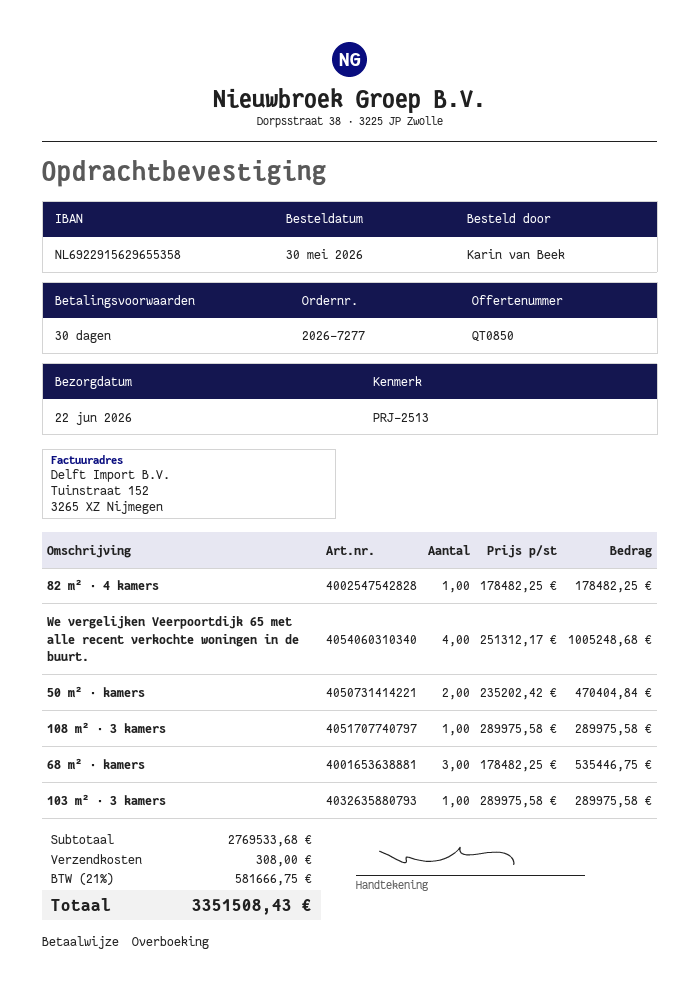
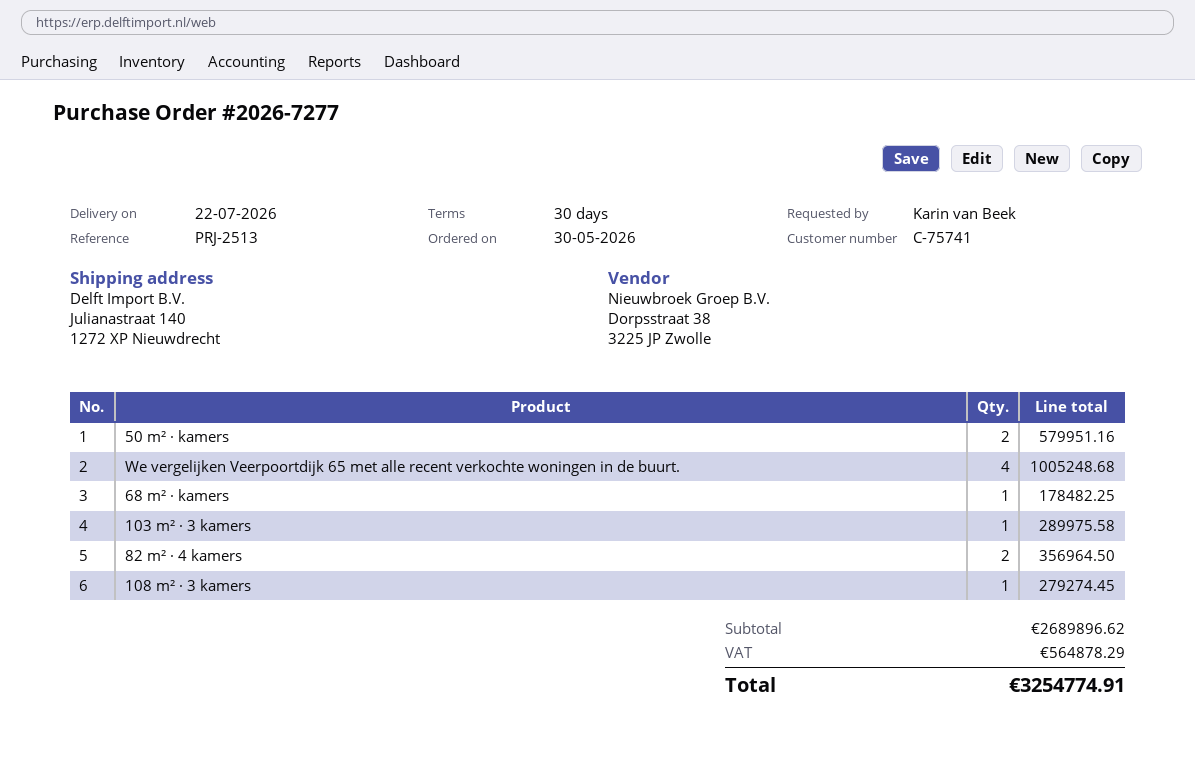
delivery date: 2026-06-22 -> 2026-07-22
82 m² · 4 kamers: 1 for 178482.25 -> 2 for 356964.50
50 m² · kamers: 2 for 470404.84 -> 2 for 579951.16
108 m² · 3 kamers: 1 for 289975.58 -> 1 for 279274.45
68 m² · kamers: 3 for 535446.75 -> 1 for 178482.25
subtotal: 2769533.68 -> 2689896.62
shipping: 308.00 -> none
tax: 581666.75 -> 564878.29
total: 3351508.43 -> 3254774.91

